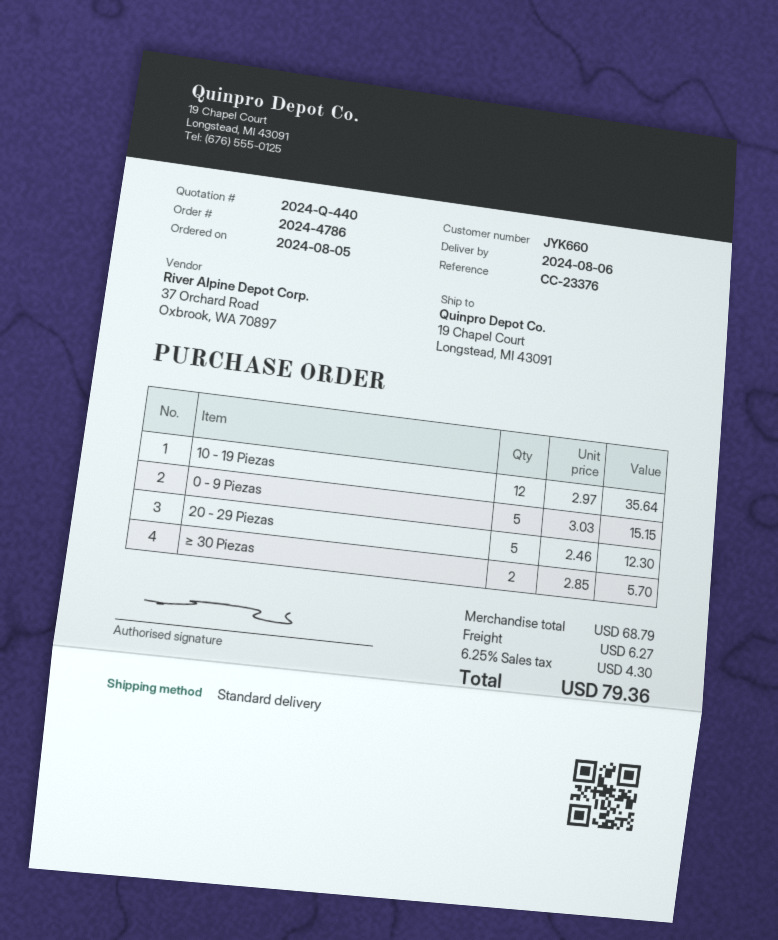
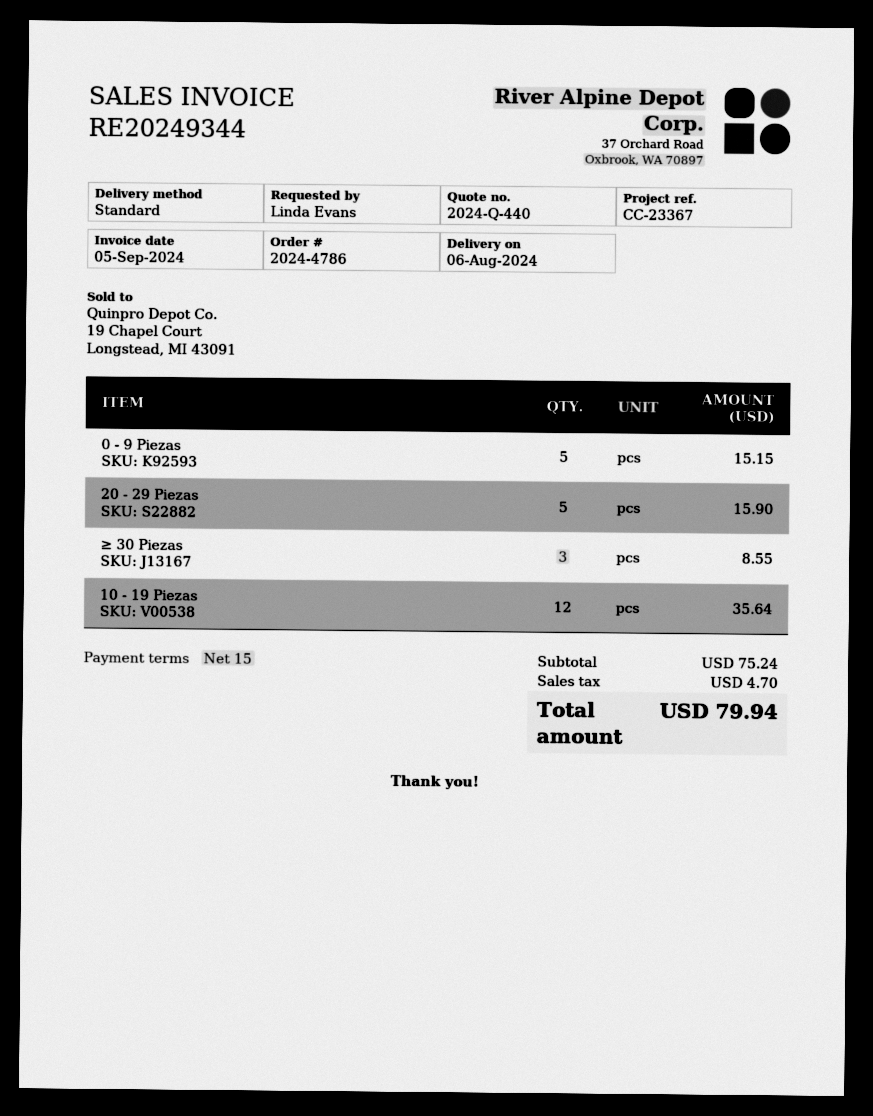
reference: CC-23376 -> CC-23367
20 - 29 Piezas: 5 for 12.30 -> 5 for 15.90
≥ 30 Piezas: 2 for 5.70 -> 3 for 8.55
subtotal: 68.79 -> 75.24
shipping: 6.27 -> none
tax: 4.30 -> 4.70
total: 79.36 -> 79.94

